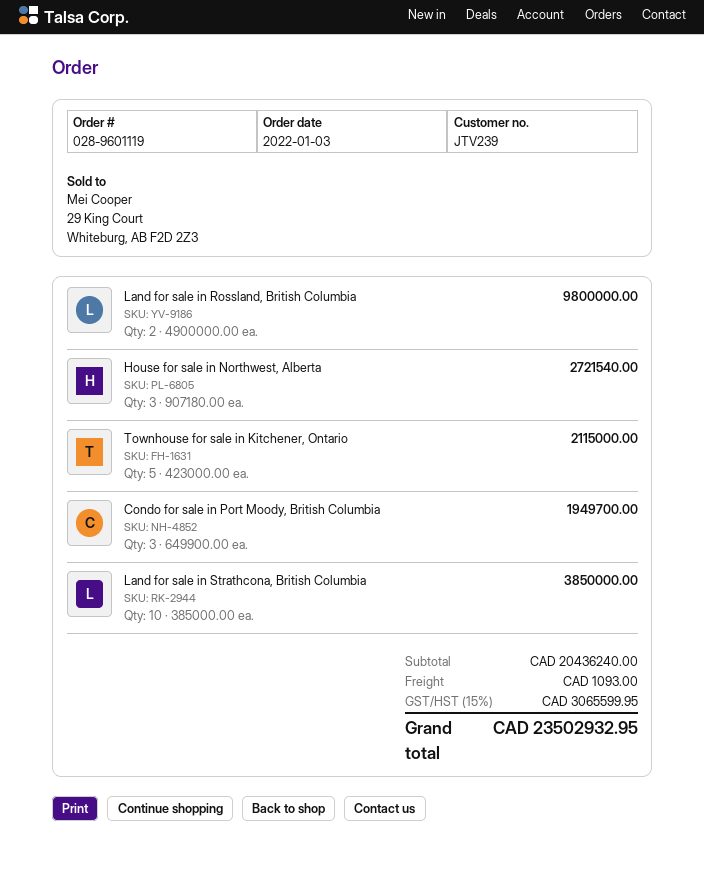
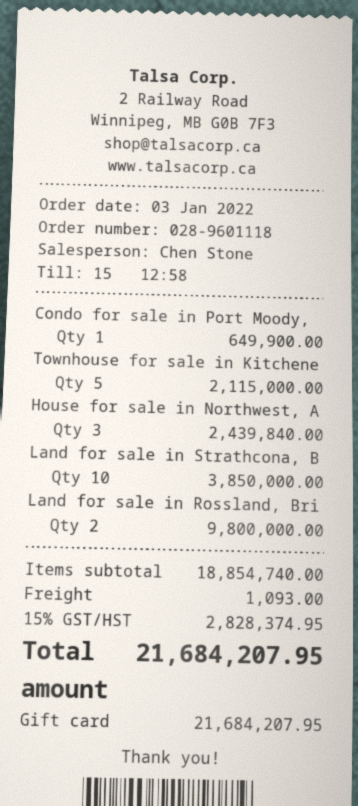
order number: 028-9601119 -> 028-9601118
House for sale in Northwest, Alberta: 3 for 2721540.00 -> 3 for 2439840.00
Condo for sale in Port Moody, British Columbia: 3 for 1949700.00 -> 1 for 649900.00
subtotal: 20436240.00 -> 18854740.00
tax: 15% = 3065599.95 -> 15% = 2828374.95
total: 23502932.95 -> 21684207.95

